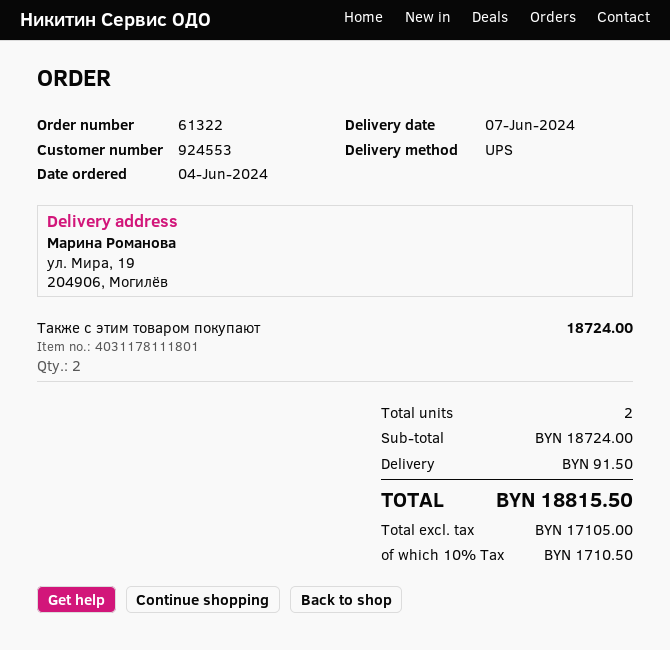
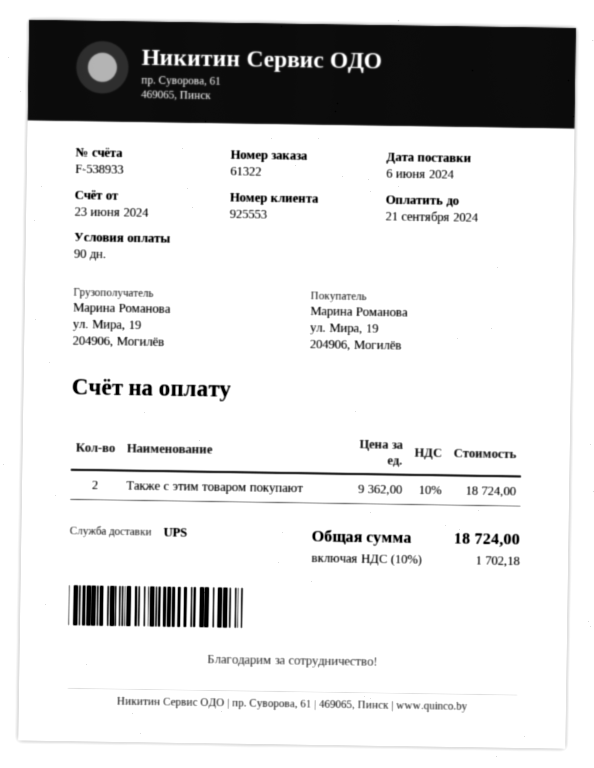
delivery date: 2024-06-07 -> 2024-06-06
customer number: 924553 -> 925553
shipping: 91.50 -> none
tax: 10% = 1710.50 -> 10% = 1702.18
total: 18815.50 -> 18724.00

